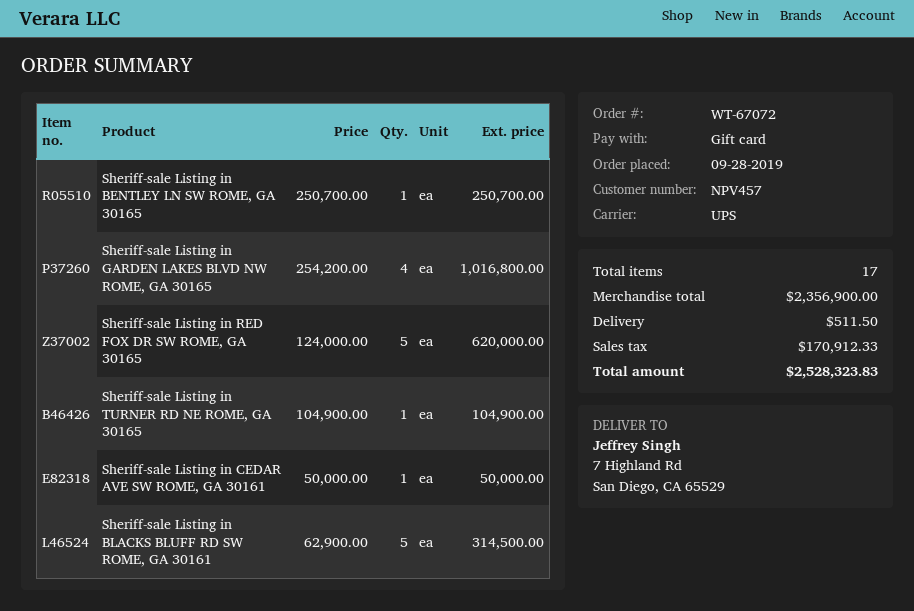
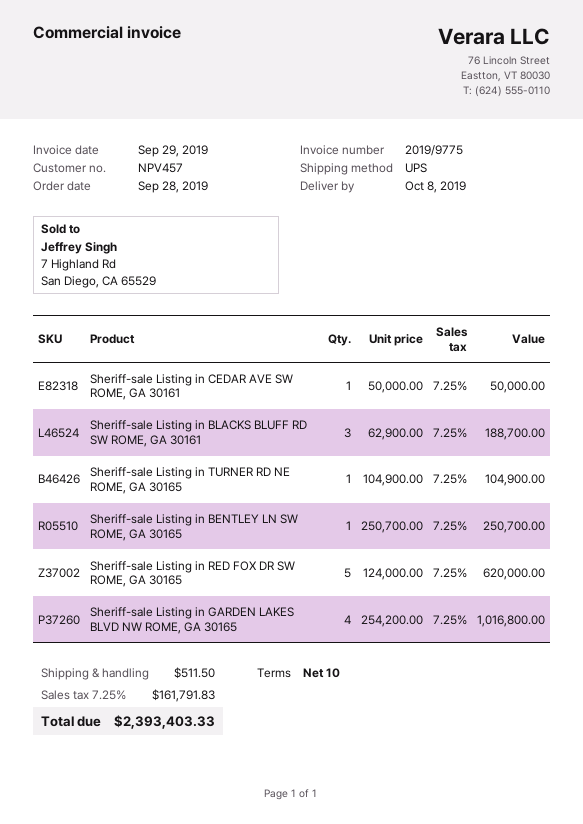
Sheriff-sale Listing in BLACKS BLUFF RD SW ROME, GA 30161: 5 x 62900.00 = 314500.00 -> 3 x 62900.00 = 188700.00
tax: 170912.33 -> 161791.83
total: 2528323.83 -> 2393403.33

